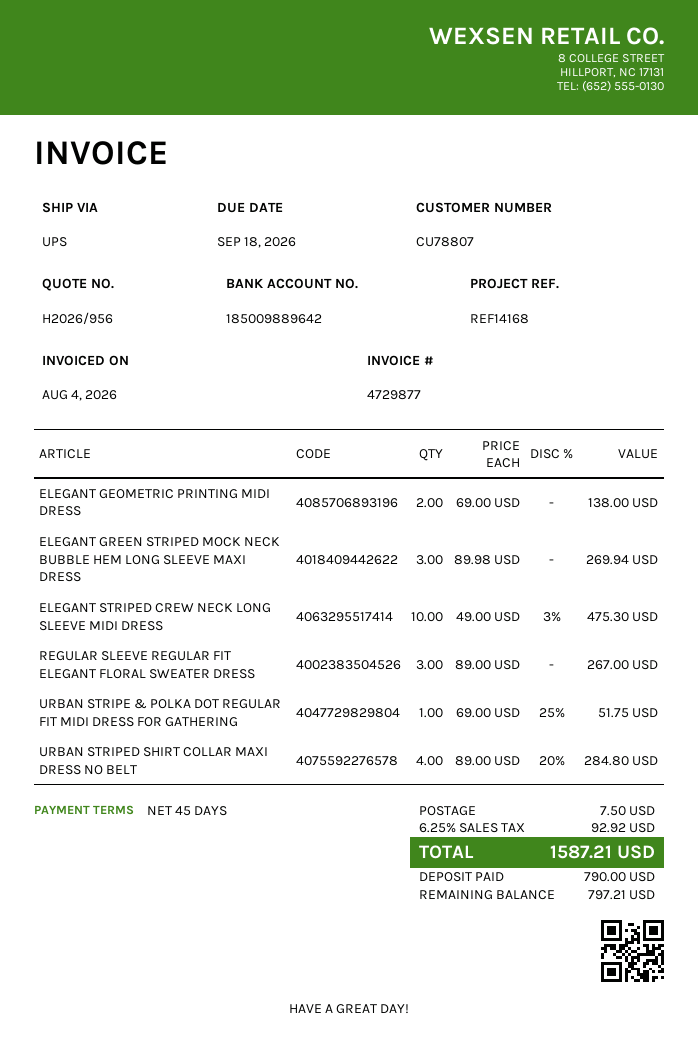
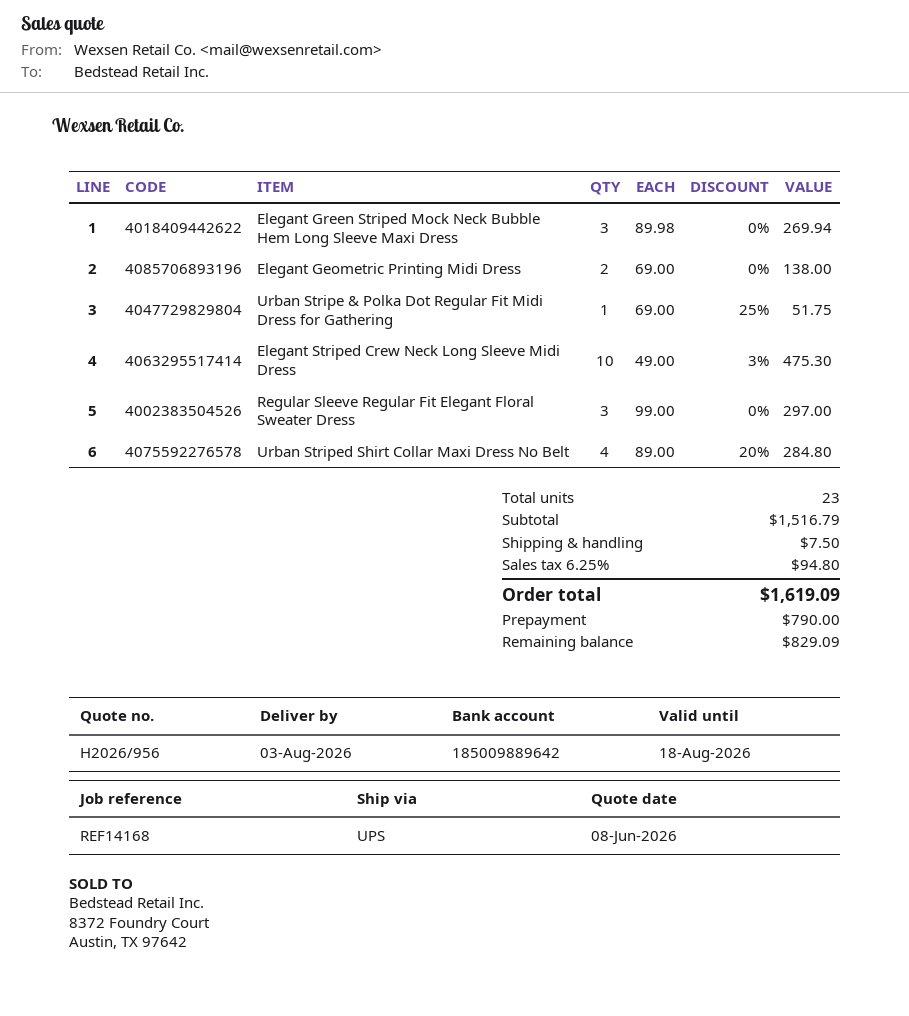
REGULAR SLEEVE REGULAR FIT ELEGANT FLORAL SWEATER DRESS: 3 x 89.00 = 267.00 -> 3 x 99.00 = 297.00
tax: 6.25% = 92.92 -> 6.25% = 94.80
total: 1587.21 -> 1619.09
balance: 797.21 -> 829.09

